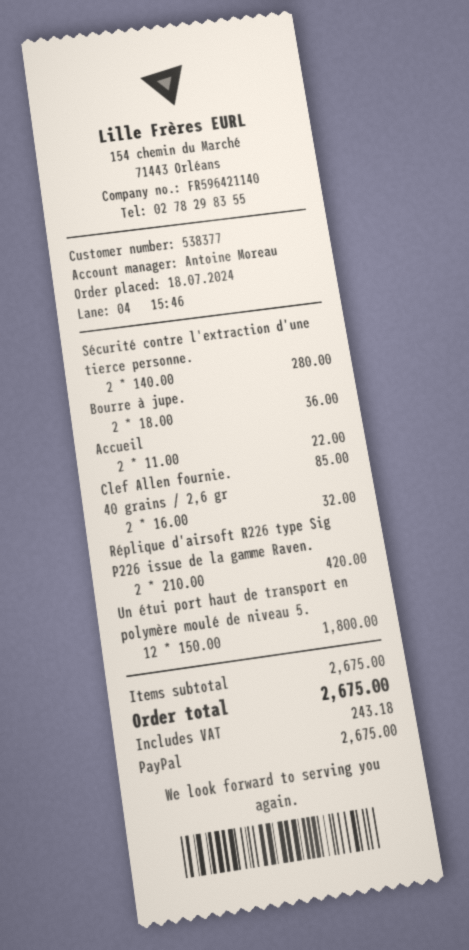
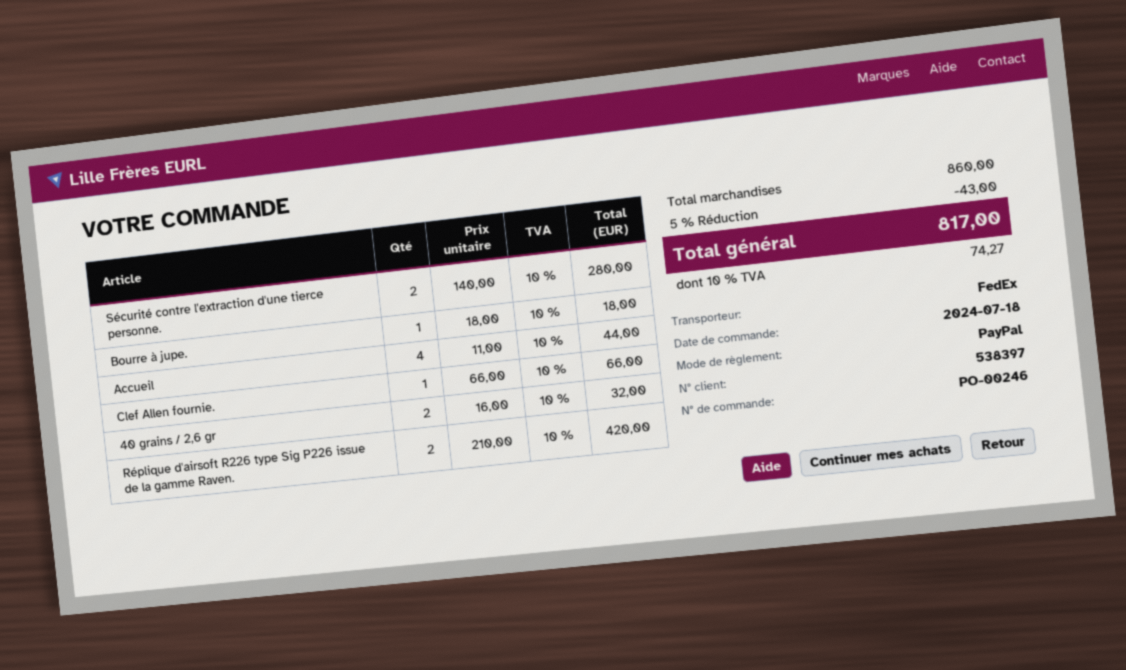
customer number: 538377 -> 538397
Bourre à jupe.: 2 x 18.00 = 36.00 -> 1 x 18.00 = 18.00
Accueil: 2 x 11.00 = 22.00 -> 4 x 11.00 = 44.00
Clef Allen fournie.: 1 x 85.00 = 85.00 -> 1 x 66.00 = 66.00
Un étui port haut de transport en polymère moulé de niveau 5.: 12 x 150.00 = 1800.00 -> none
subtotal: 2675.00 -> 860.00
discount: none -> 5% = 43.00
tax: 243.18 -> 74.27
total: 2675.00 -> 817.00

